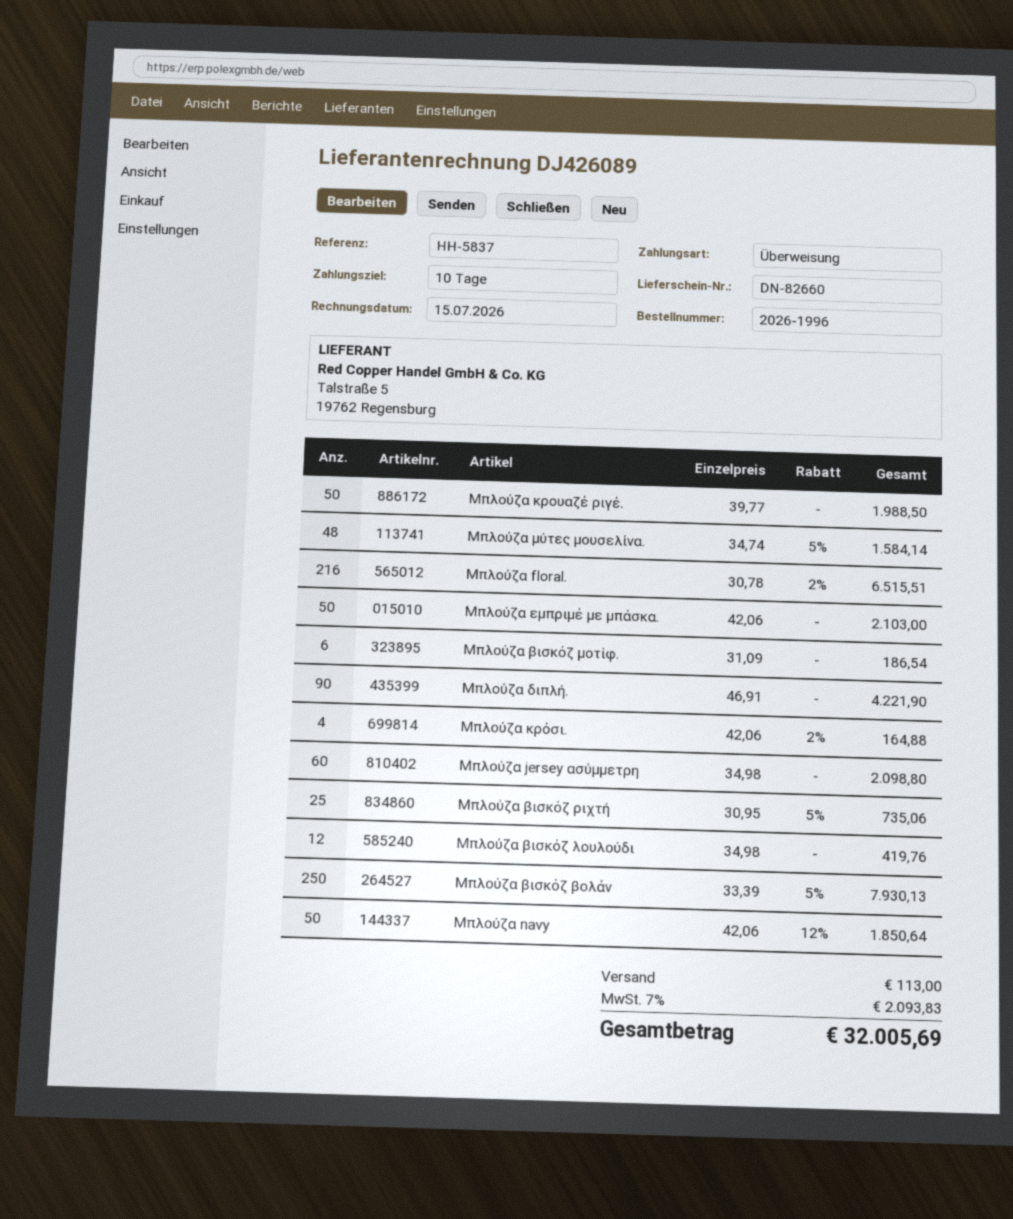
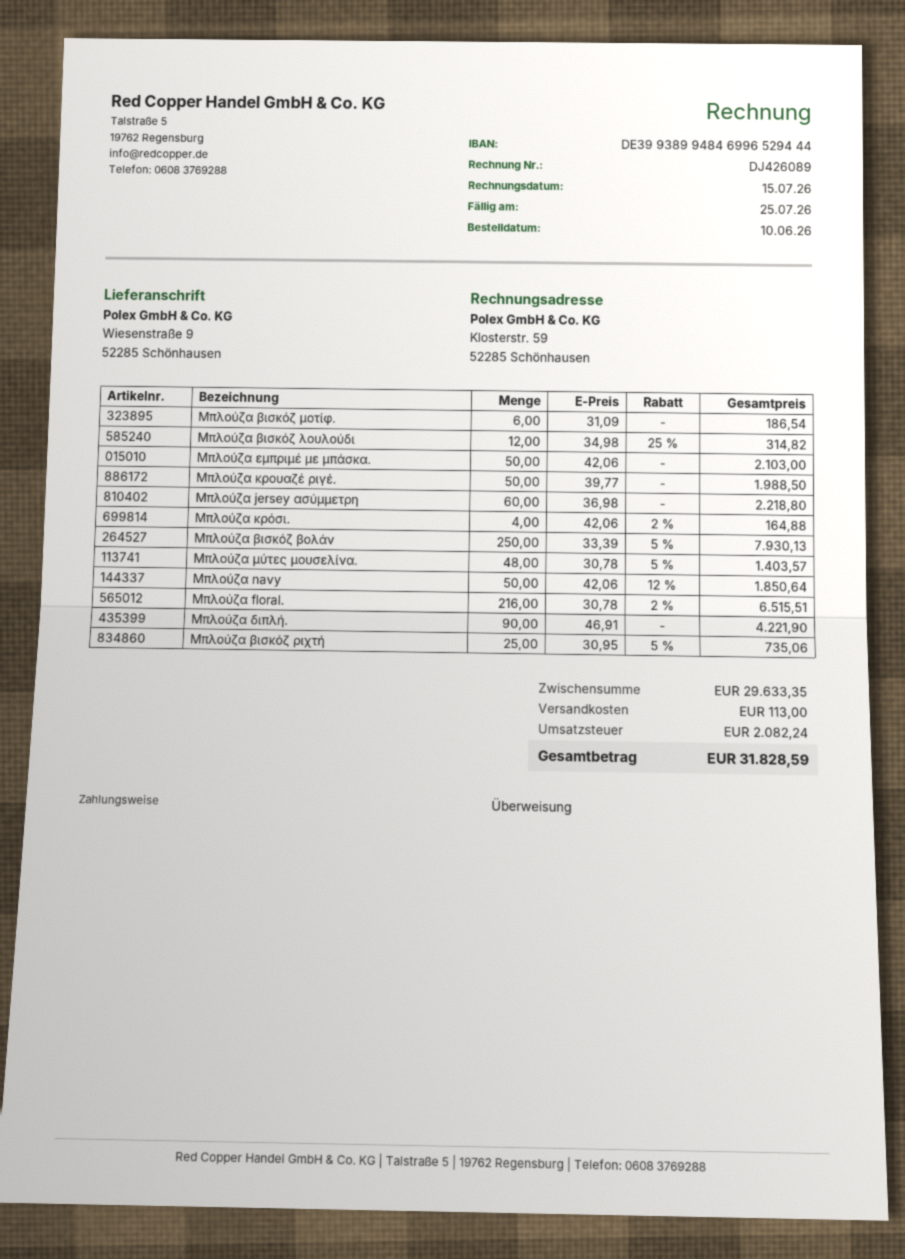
Μπλούζα μύτες μουσελίνα.: 48 x 34.74 - 5% = 1584.14 -> 48 x 30.78 - 5% = 1403.57
Μπλούζα jersey ασύμμετρη: 60 x 34.98 = 2098.80 -> 60 x 36.98 = 2218.80
Μπλούζα βισκόζ λουλούδι: 12 x 34.98 = 419.76 -> 12 x 34.98 - 25% = 314.82
tax: 2093.83 -> 2082.24
total: 32005.69 -> 31828.59

